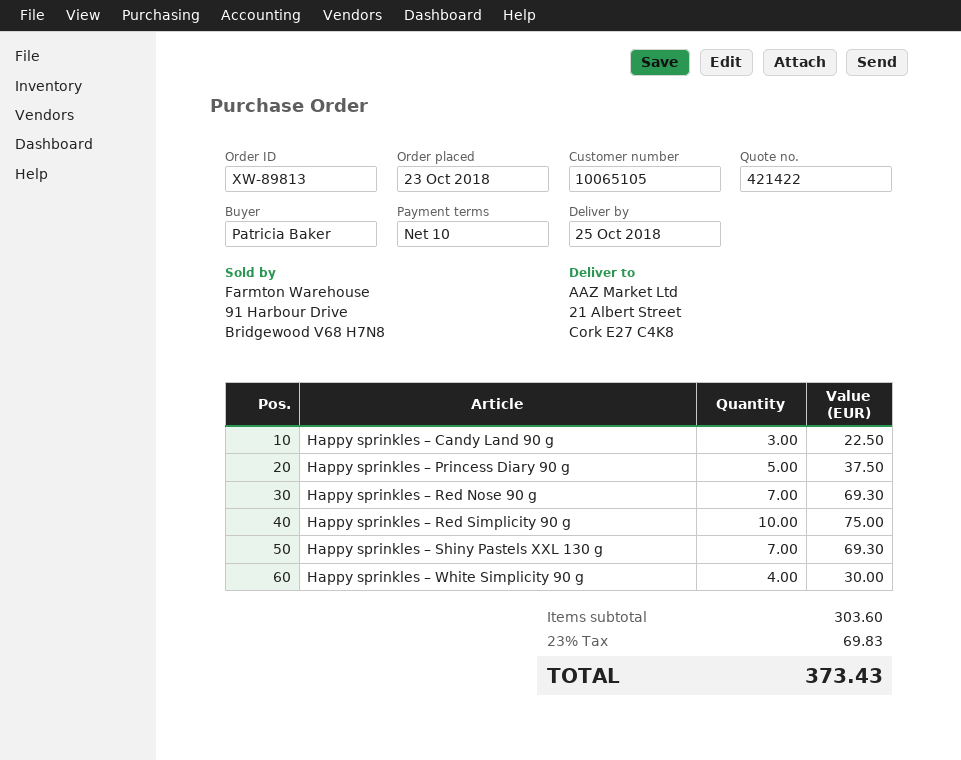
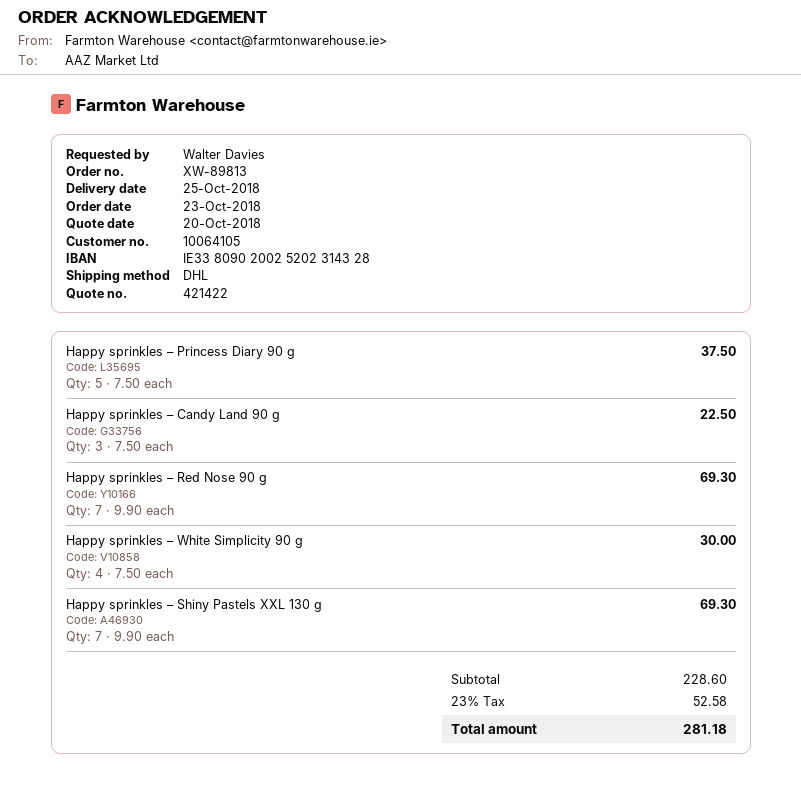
customer number: 10065105 -> 10064105
ordered by: Patricia Baker -> Walter Davies
Happy sprinkles – Red Simplicity 90 g: 10 for 75.00 -> none
subtotal: 303.60 -> 228.60
tax: 23% = 69.83 -> 23% = 52.58
total: 373.43 -> 281.18

